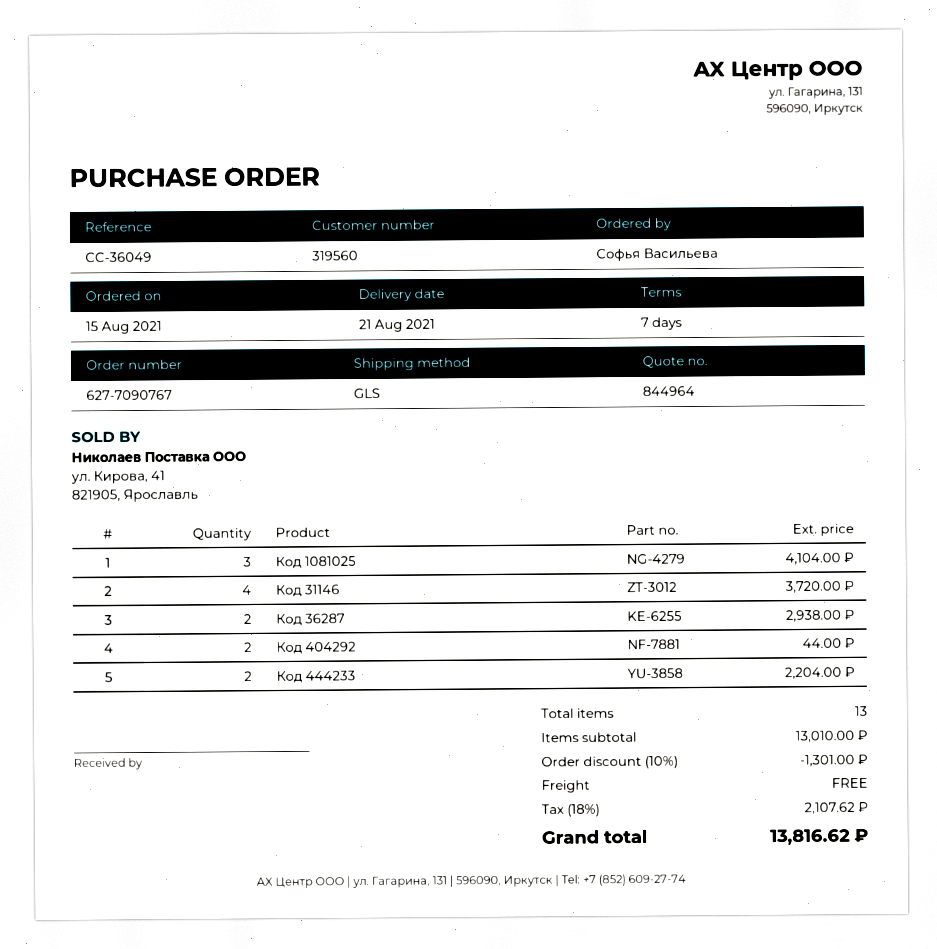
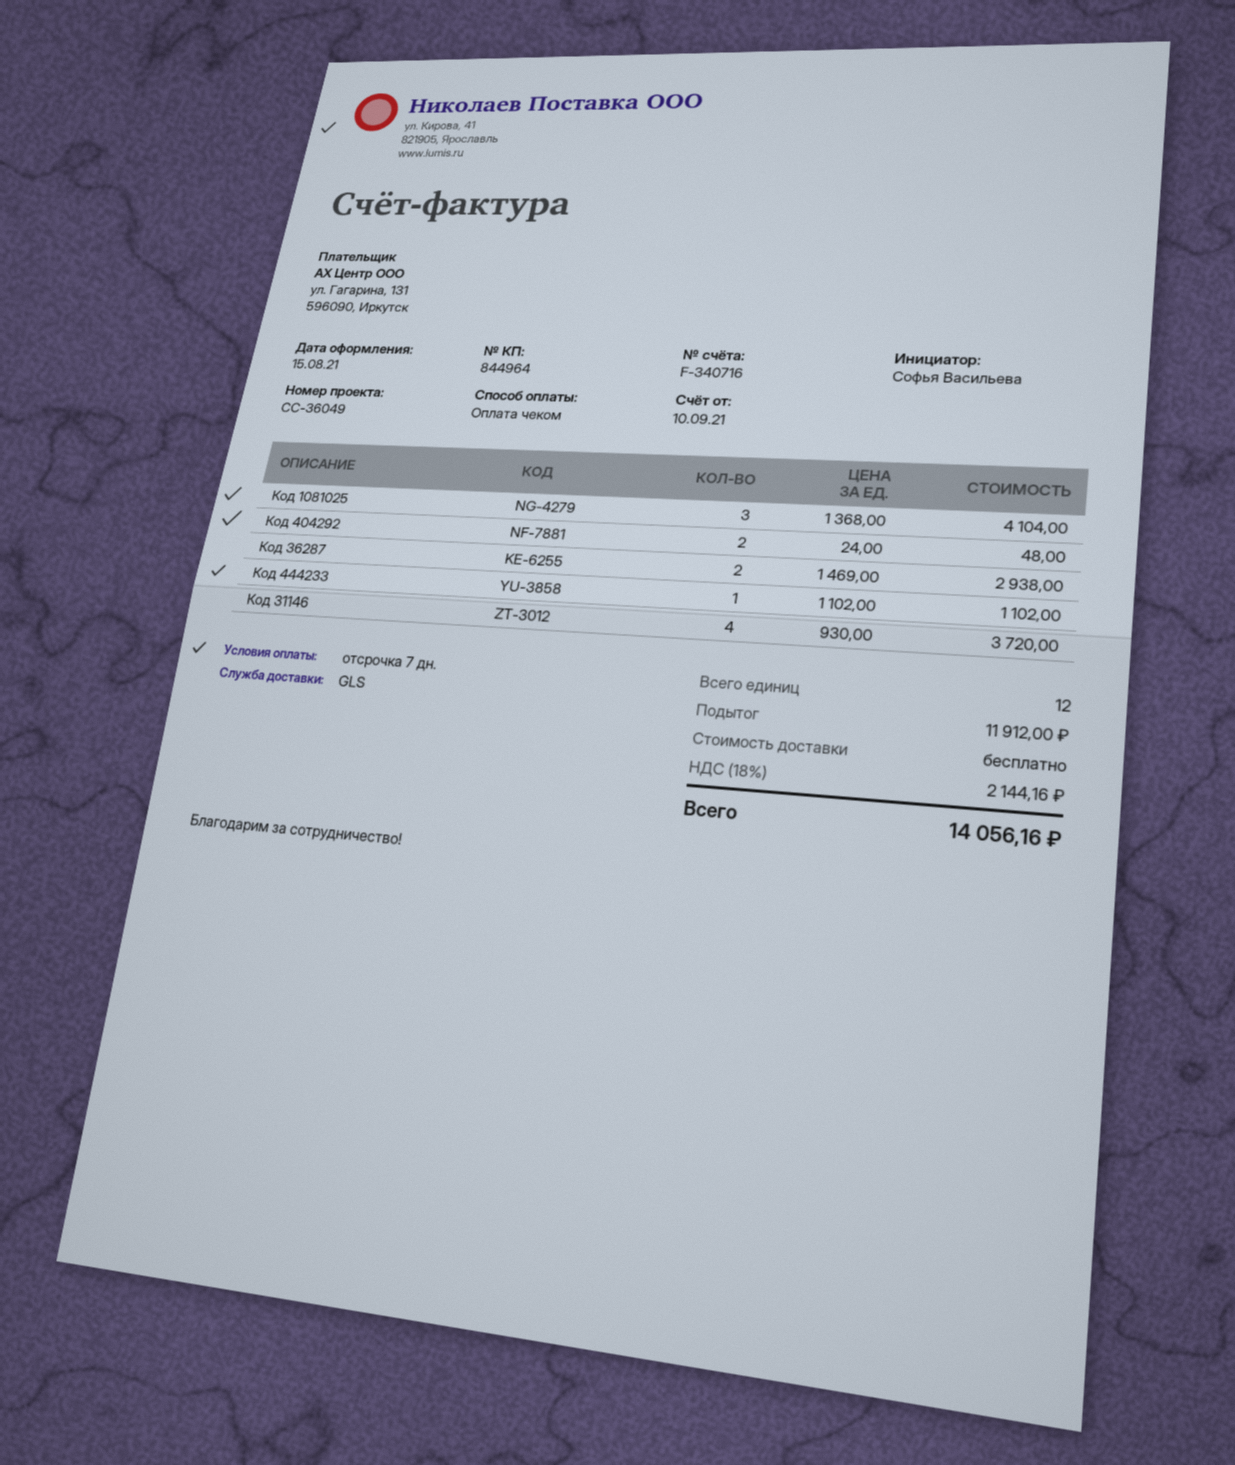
Код 404292: 2 for 44.00 -> 2 for 48.00
Код 444233: 2 for 2204.00 -> 1 for 1102.00
total quantity: 13 -> 12
subtotal: 13010.00 -> 11912.00
discount: 10% = 1301.00 -> none
tax: 18% = 2107.62 -> 18% = 2144.16
total: 13816.62 -> 14056.16

